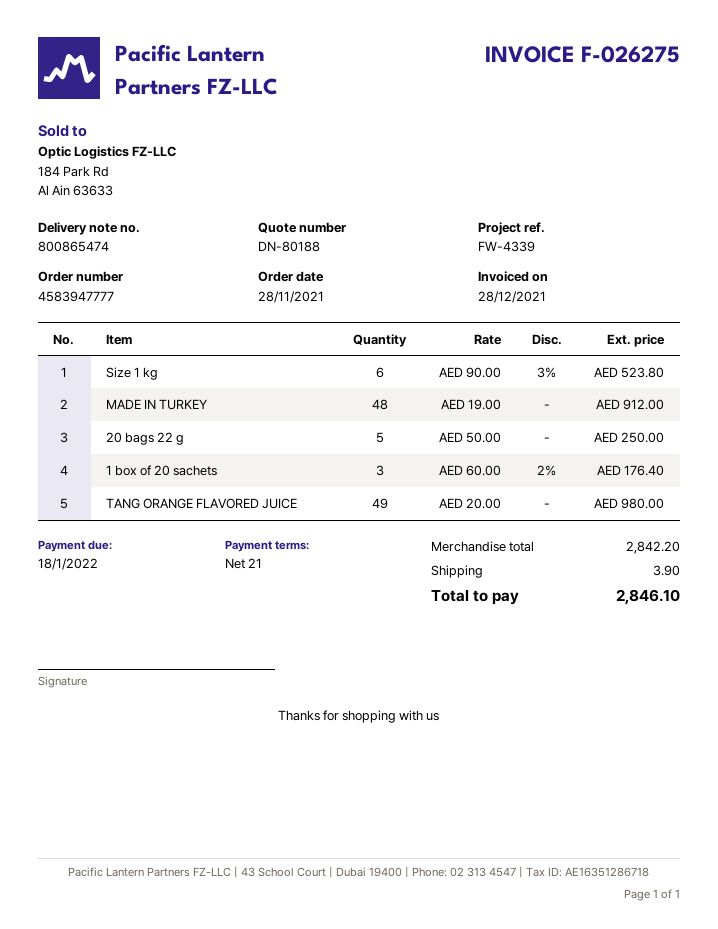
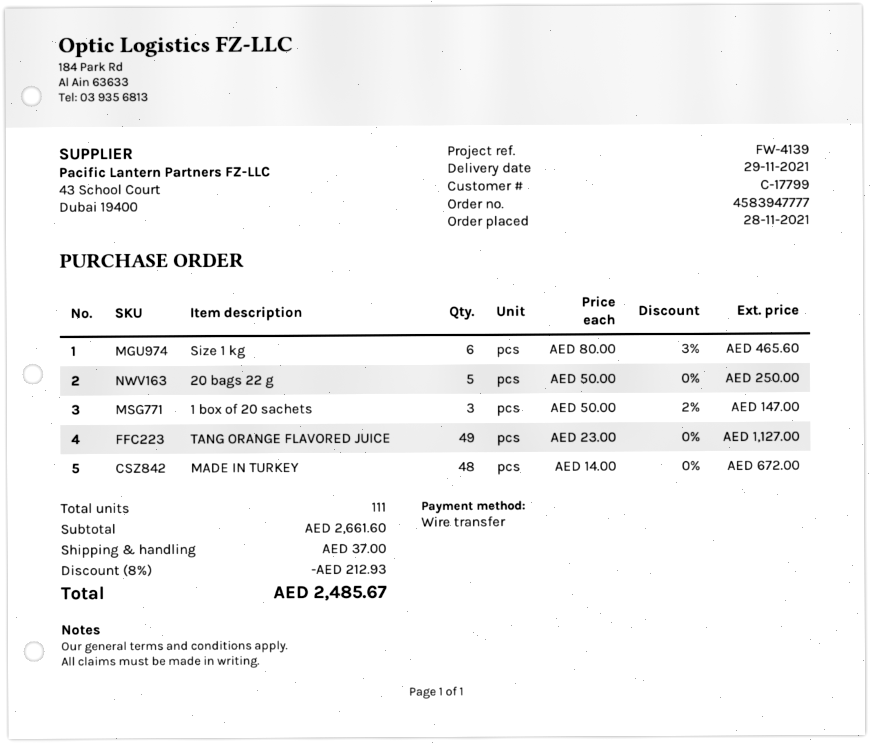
reference: FW-4339 -> FW-4139
Size 1 kg: 6 x 90.00 - 3% = 523.80 -> 6 x 80.00 - 3% = 465.60
MADE IN TURKEY: 48 x 19.00 = 912.00 -> 48 x 14.00 = 672.00
1 box of 20 sachets: 3 x 60.00 - 2% = 176.40 -> 3 x 50.00 - 2% = 147.00
TANG ORANGE FLAVORED JUICE: 49 x 20.00 = 980.00 -> 49 x 23.00 = 1127.00
subtotal: 2842.20 -> 2661.60
discount: none -> 8% = 212.93
shipping: 3.90 -> 37.00
total: 2846.10 -> 2485.67

